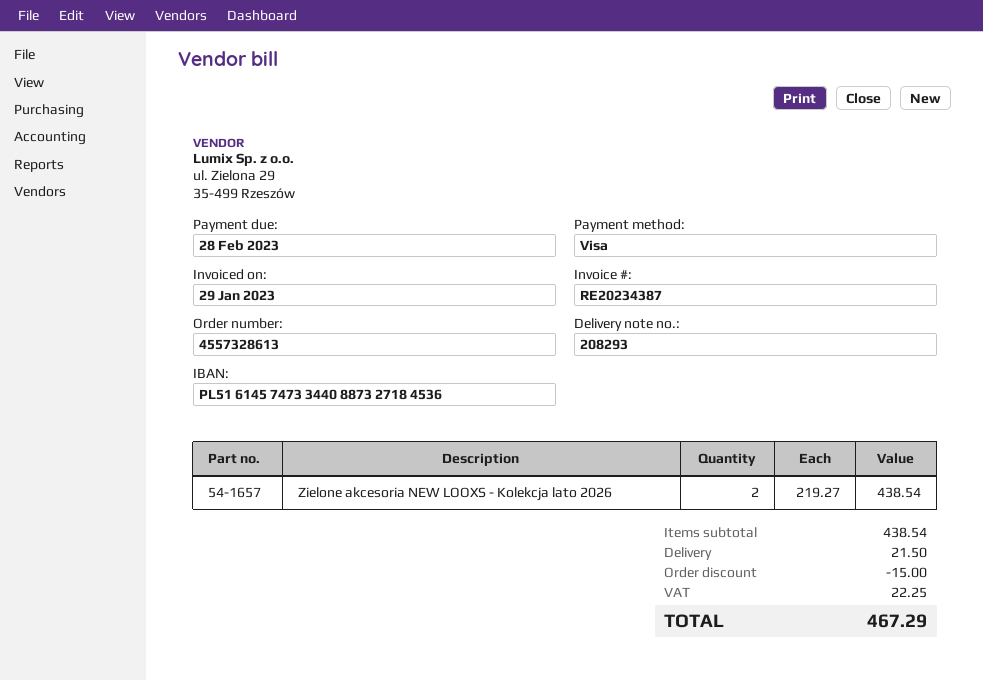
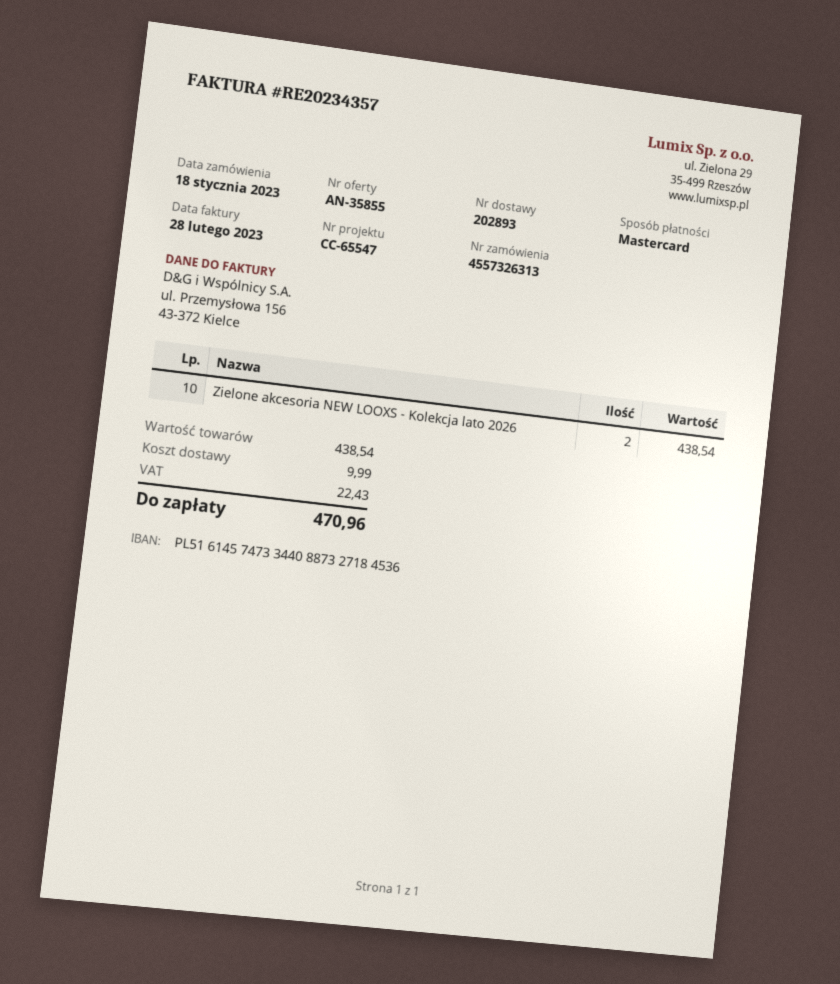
order number: 4557328613 -> 4557326313
delivery note number: 208293 -> 202893
invoice number: RE20234387 -> RE20234357
invoice date: 2023-01-29 -> 2023-02-28
payment method: Visa -> Mastercard
discount: 15.00 -> none
shipping: 21.50 -> 9.99
tax: 22.25 -> 22.43
total: 467.29 -> 470.96

